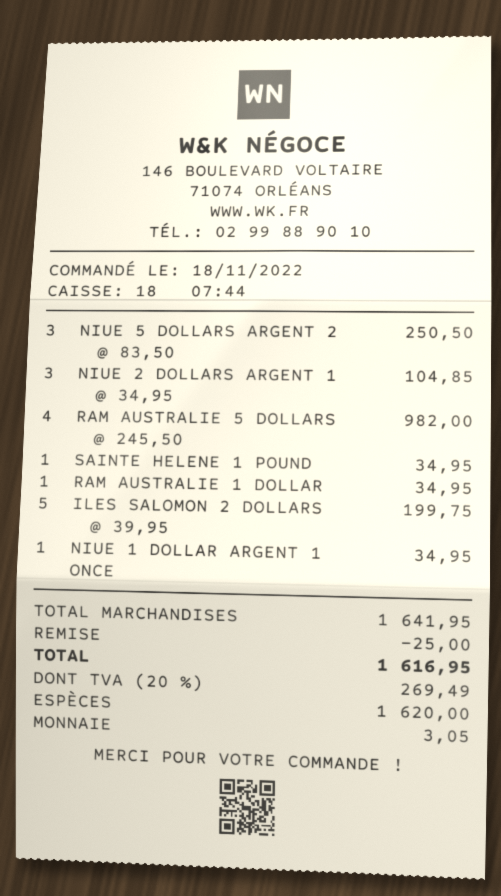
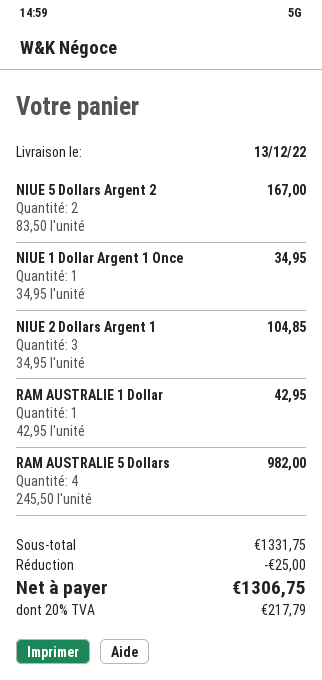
NIUE 5 DOLLARS ARGENT 2: 3 x 83.50 = 250.50 -> 2 x 83.50 = 167.00
SAINTE HELENE 1 POUND: 1 x 34.95 = 34.95 -> none
RAM AUSTRALIE 1 DOLLAR: 1 x 34.95 = 34.95 -> 1 x 42.95 = 42.95
ILES SALOMON 2 DOLLARS: 5 x 39.95 = 199.75 -> none
subtotal: 1641.95 -> 1331.75
tax: 20% = 269.49 -> 20% = 217.79
total: 1616.95 -> 1306.75

